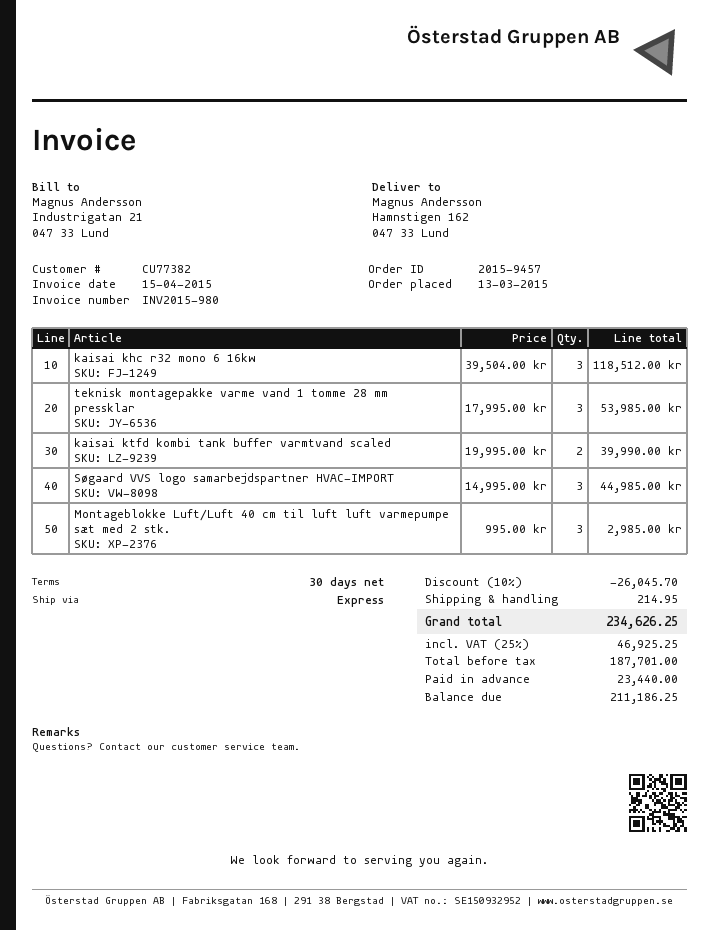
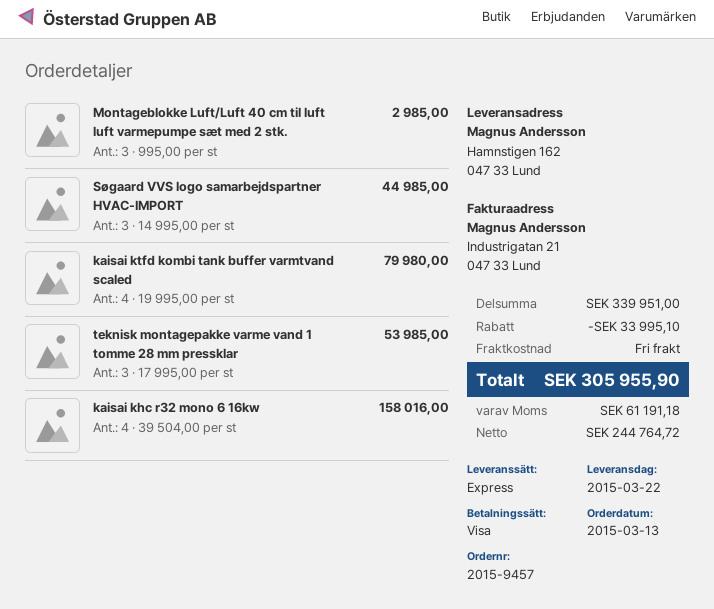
kaisai khc r32 mono 6 16kw: 3 x 39504.00 = 118512.00 -> 4 x 39504.00 = 158016.00
kaisai ktfd kombi tank buffer varmtvand scaled: 2 x 19995.00 = 39990.00 -> 4 x 19995.00 = 79980.00
discount: 26045.70 -> 33995.10
shipping: 214.95 -> 0.00
net: 187701.00 -> 244764.72
tax: 46925.25 -> 61191.18
total: 234626.25 -> 305955.90

